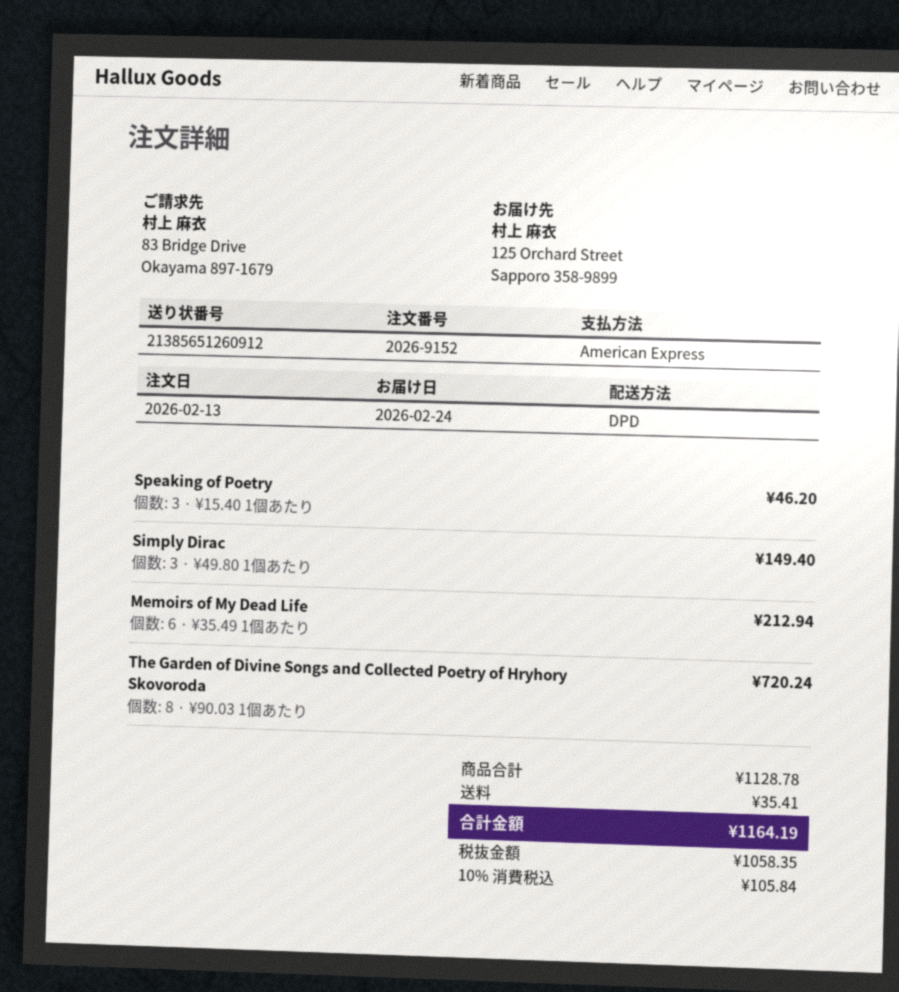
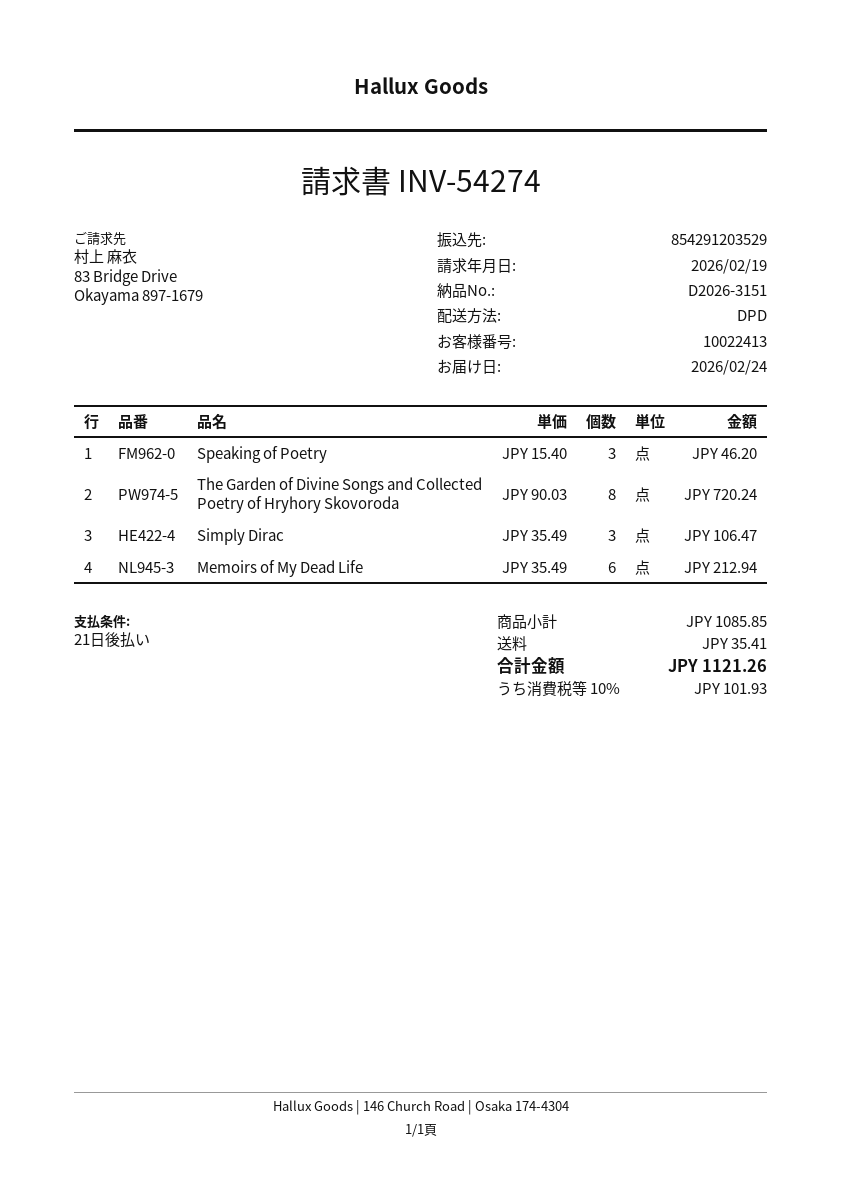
Simply Dirac: 3 x 49.80 = 149.40 -> 3 x 35.49 = 106.47
subtotal: 1128.78 -> 1085.85
tax: 10% = 105.84 -> 10% = 101.93
total: 1164.19 -> 1121.26

